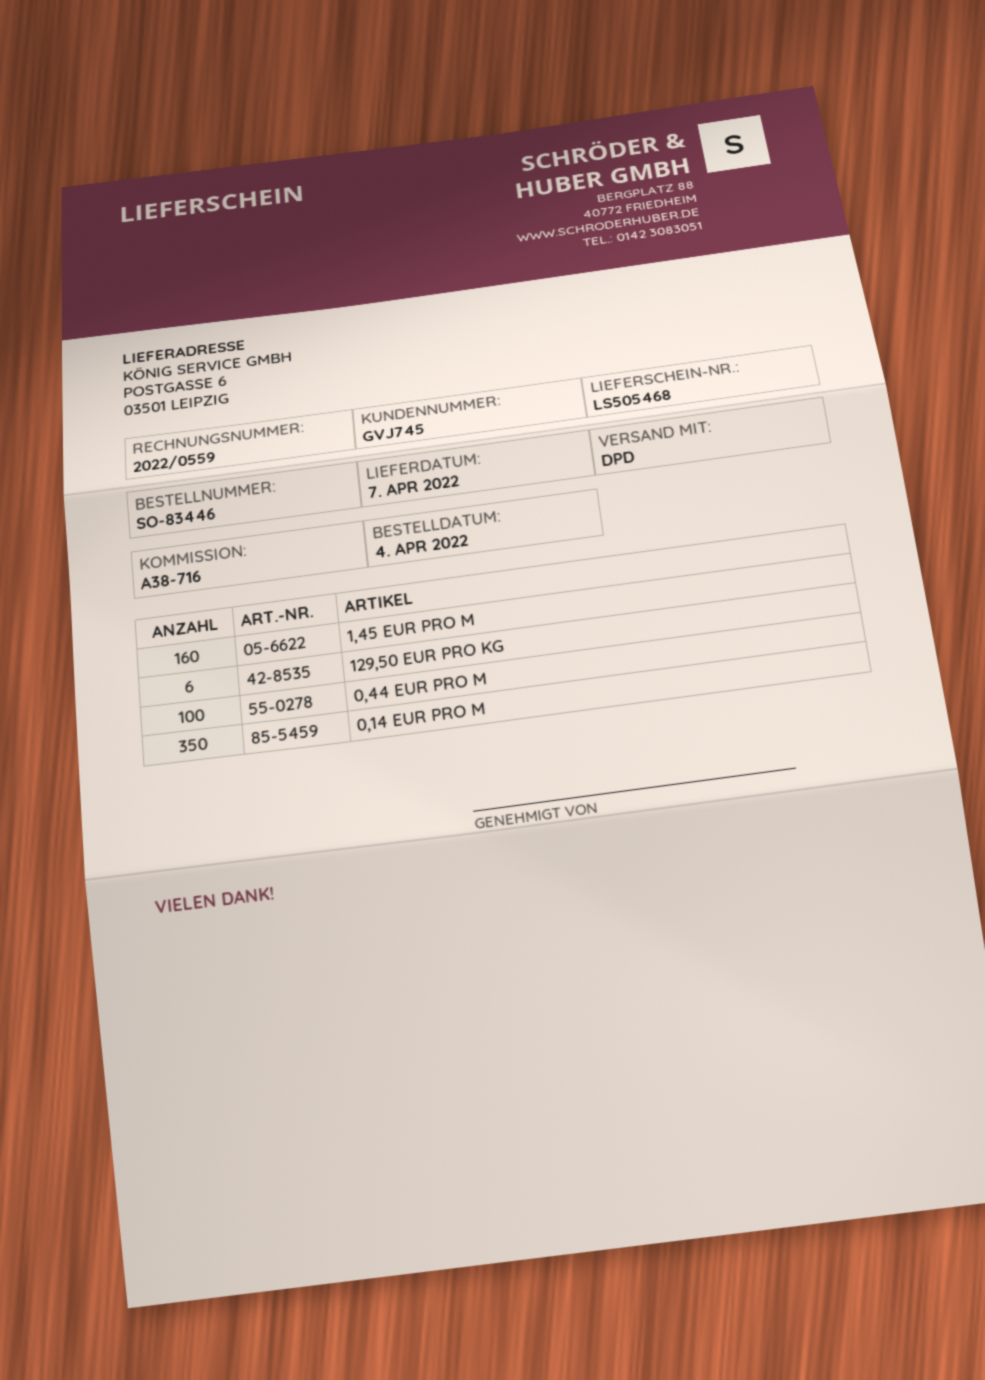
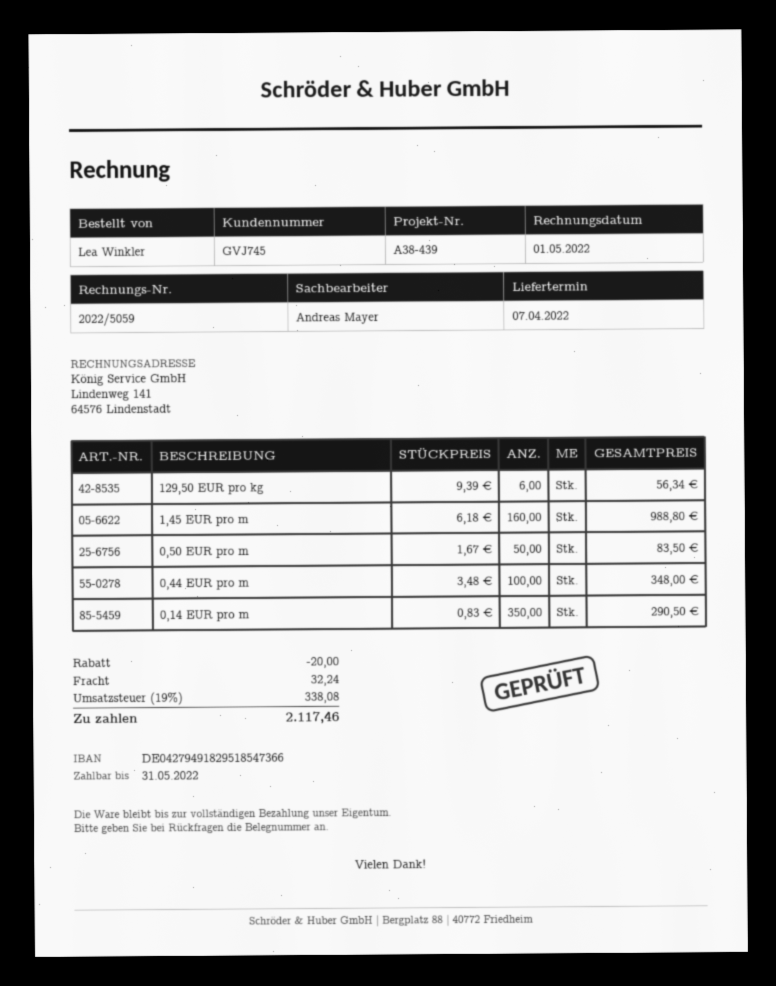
invoice number: 2022/0559 -> 2022/5059
reference: A38-716 -> A38-439
0,50 EUR pro m: none -> 50

